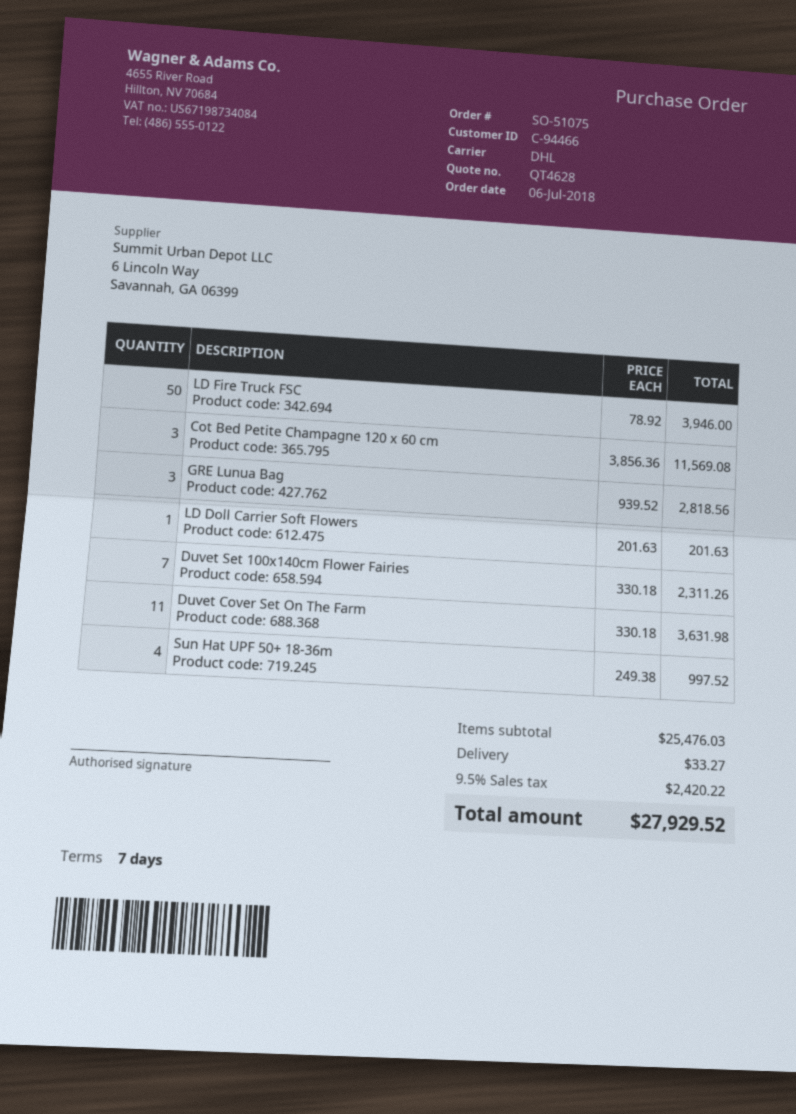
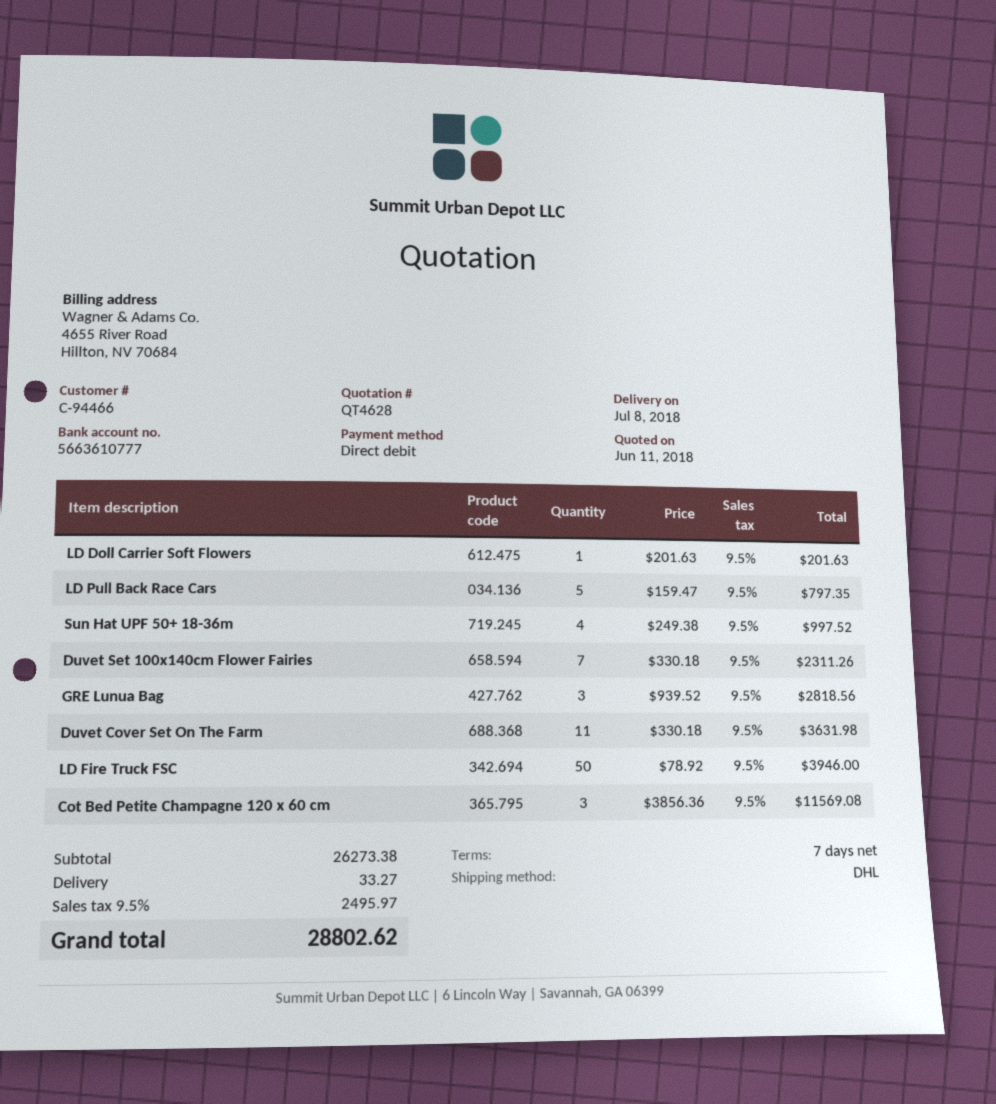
LD Pull Back Race Cars: none -> 5 x 159.47 = 797.35
subtotal: 25476.03 -> 26273.38
tax: 9.5% = 2420.22 -> 9.5% = 2495.97
total: 27929.52 -> 28802.62

